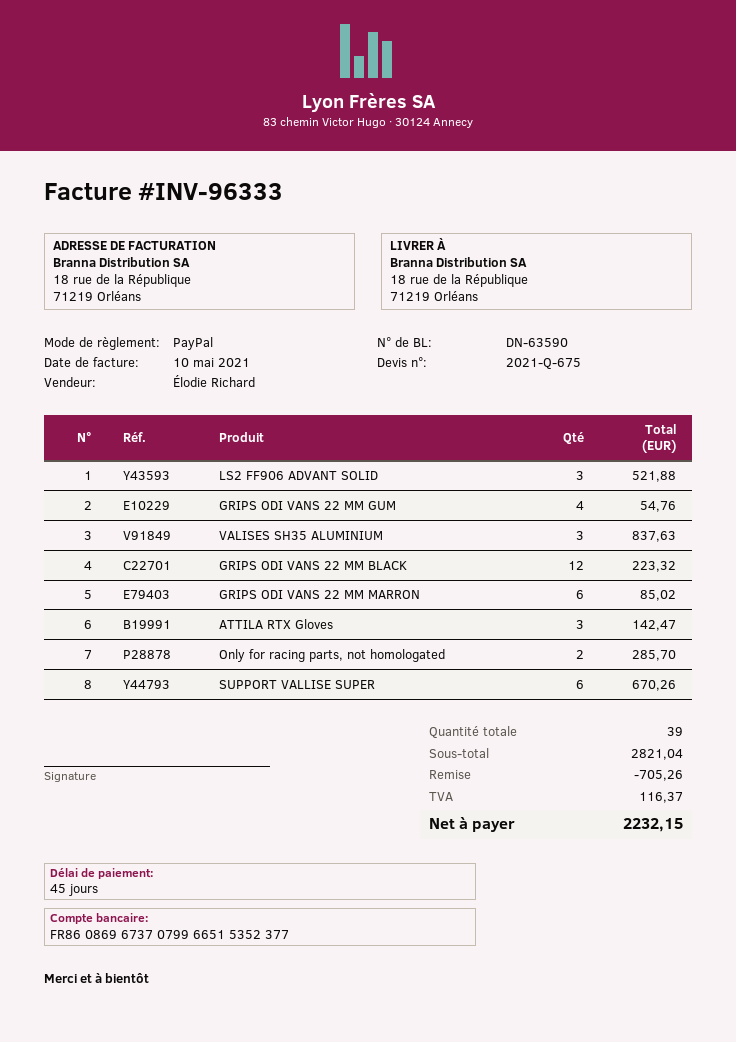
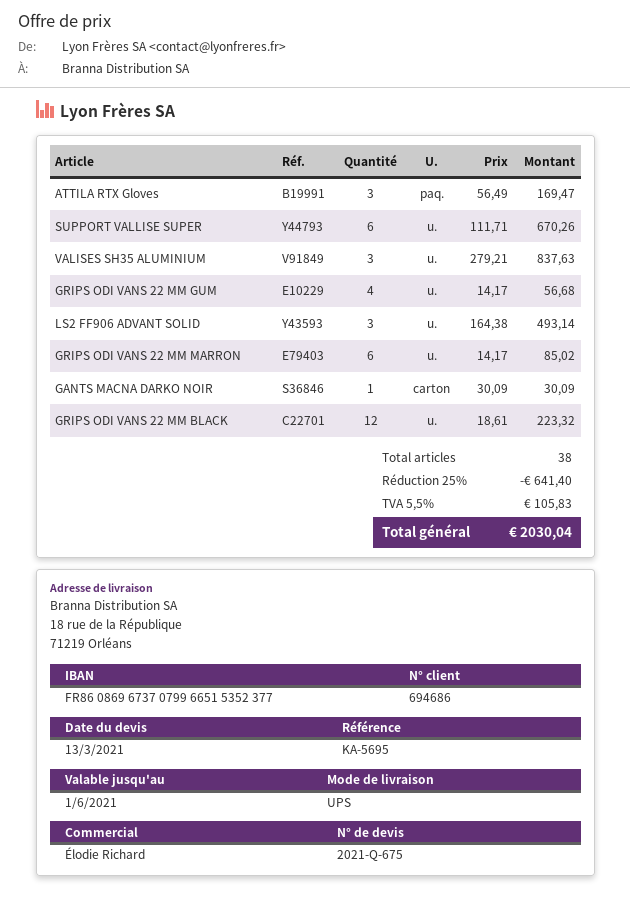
LS2 FF906 ADVANT SOLID: 3 for 521.88 -> 3 for 493.14
GRIPS ODI VANS 22 MM GUM: 4 for 54.76 -> 4 for 56.68
ATTILA RTX Gloves: 3 for 142.47 -> 3 for 169.47
Only for racing parts, not homologated: 2 for 285.70 -> none
GANTS MACNA DARKO NOIR: none -> 1 for 30.09
total quantity: 39 -> 38
discount: 705.26 -> 641.40
tax: 116.37 -> 105.83
total: 2232.15 -> 2030.04

